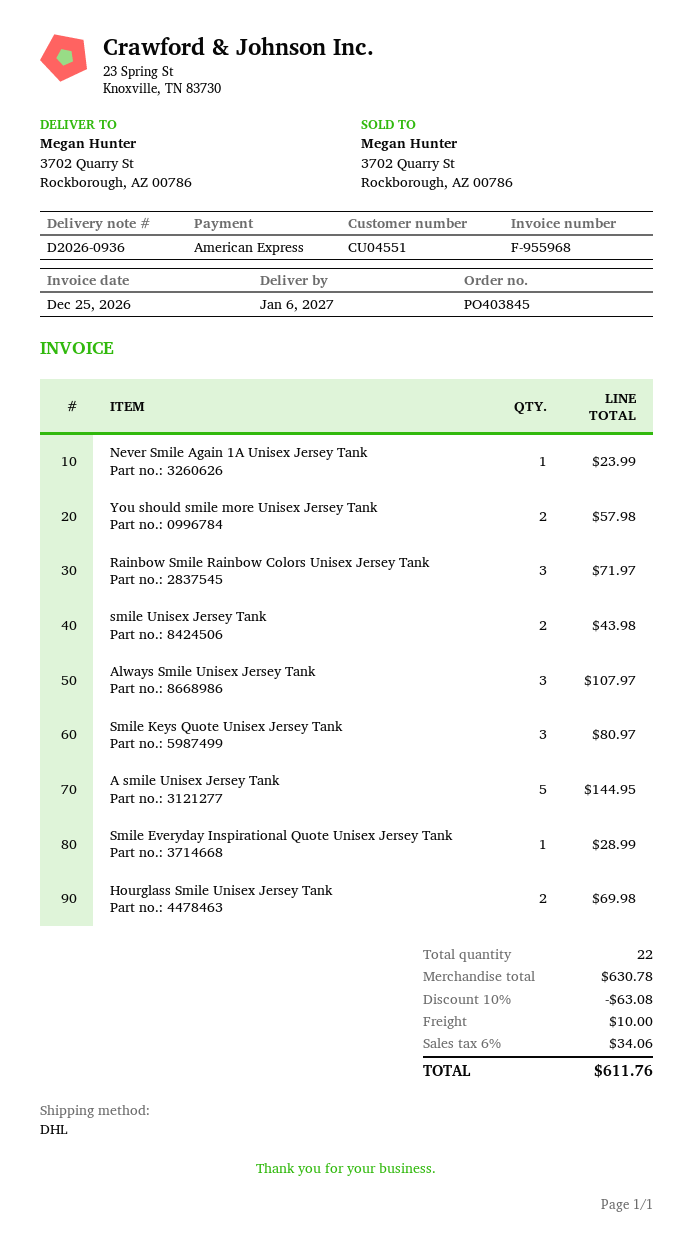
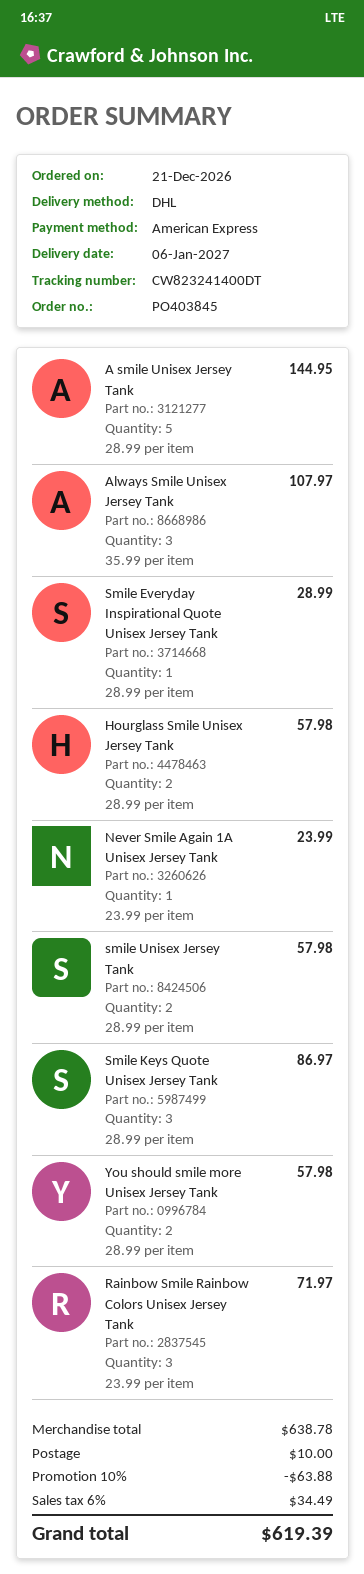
smile Unisex Jersey Tank: 2 for 43.98 -> 2 for 57.98
Smile Keys Quote Unisex Jersey Tank: 3 for 80.97 -> 3 for 86.97
Hourglass Smile Unisex Jersey Tank: 2 for 69.98 -> 2 for 57.98
subtotal: 630.78 -> 638.78
discount: 10% = 63.08 -> 10% = 63.88
tax: 6% = 34.06 -> 6% = 34.49
total: 611.76 -> 619.39

